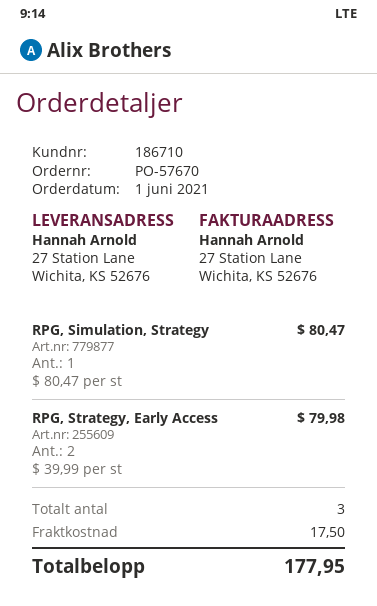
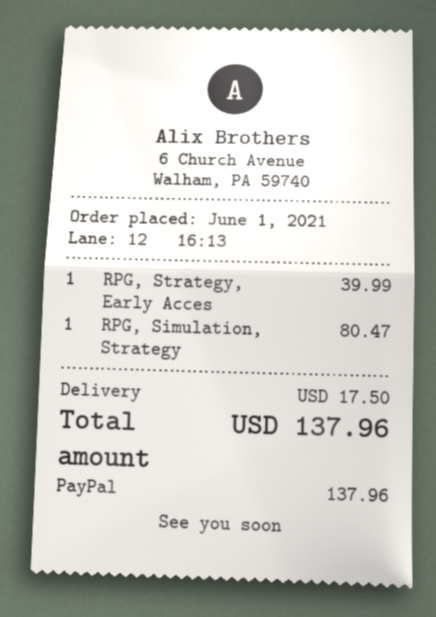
RPG, Strategy, Early Access: 2 x 39.99 = 79.98 -> 1 x 39.99 = 39.99
total: 177.95 -> 137.96

